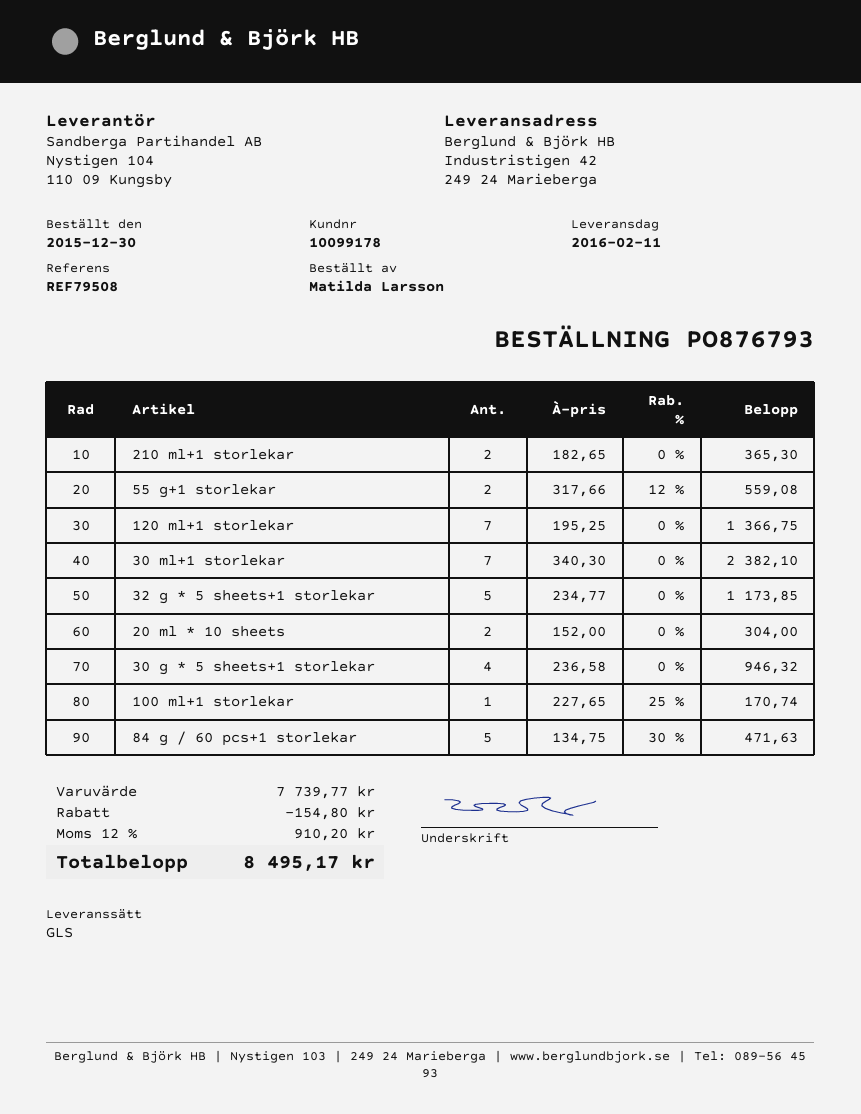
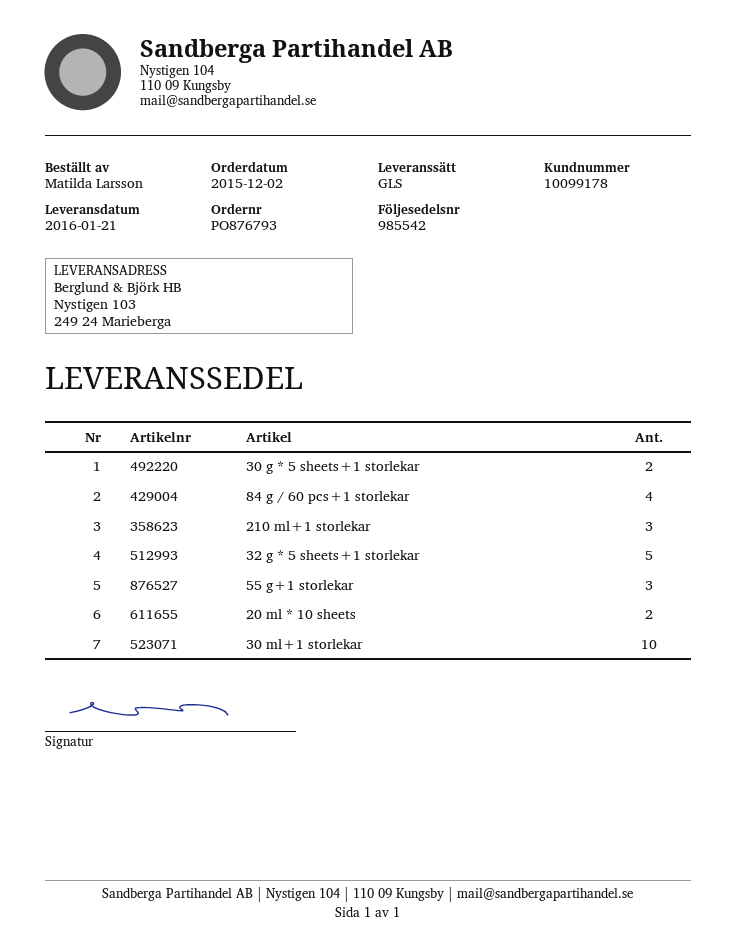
order date: 2015-12-30 -> 2015-12-02
delivery date: 2016-02-11 -> 2016-01-21
ship to: Industristigen 42, 249 24 Marieberga -> Nystigen 103, 249 24 Marieberga
210 ml+1 storlekar: 2 -> 3
55 g+1 storlekar: 2 -> 3
120 ml+1 storlekar: 7 -> none
30 ml+1 storlekar: 7 -> 10
30 g * 5 sheets+1 storlekar: 4 -> 2
100 ml+1 storlekar: 1 -> none
84 g / 60 pcs+1 storlekar: 5 -> 4

